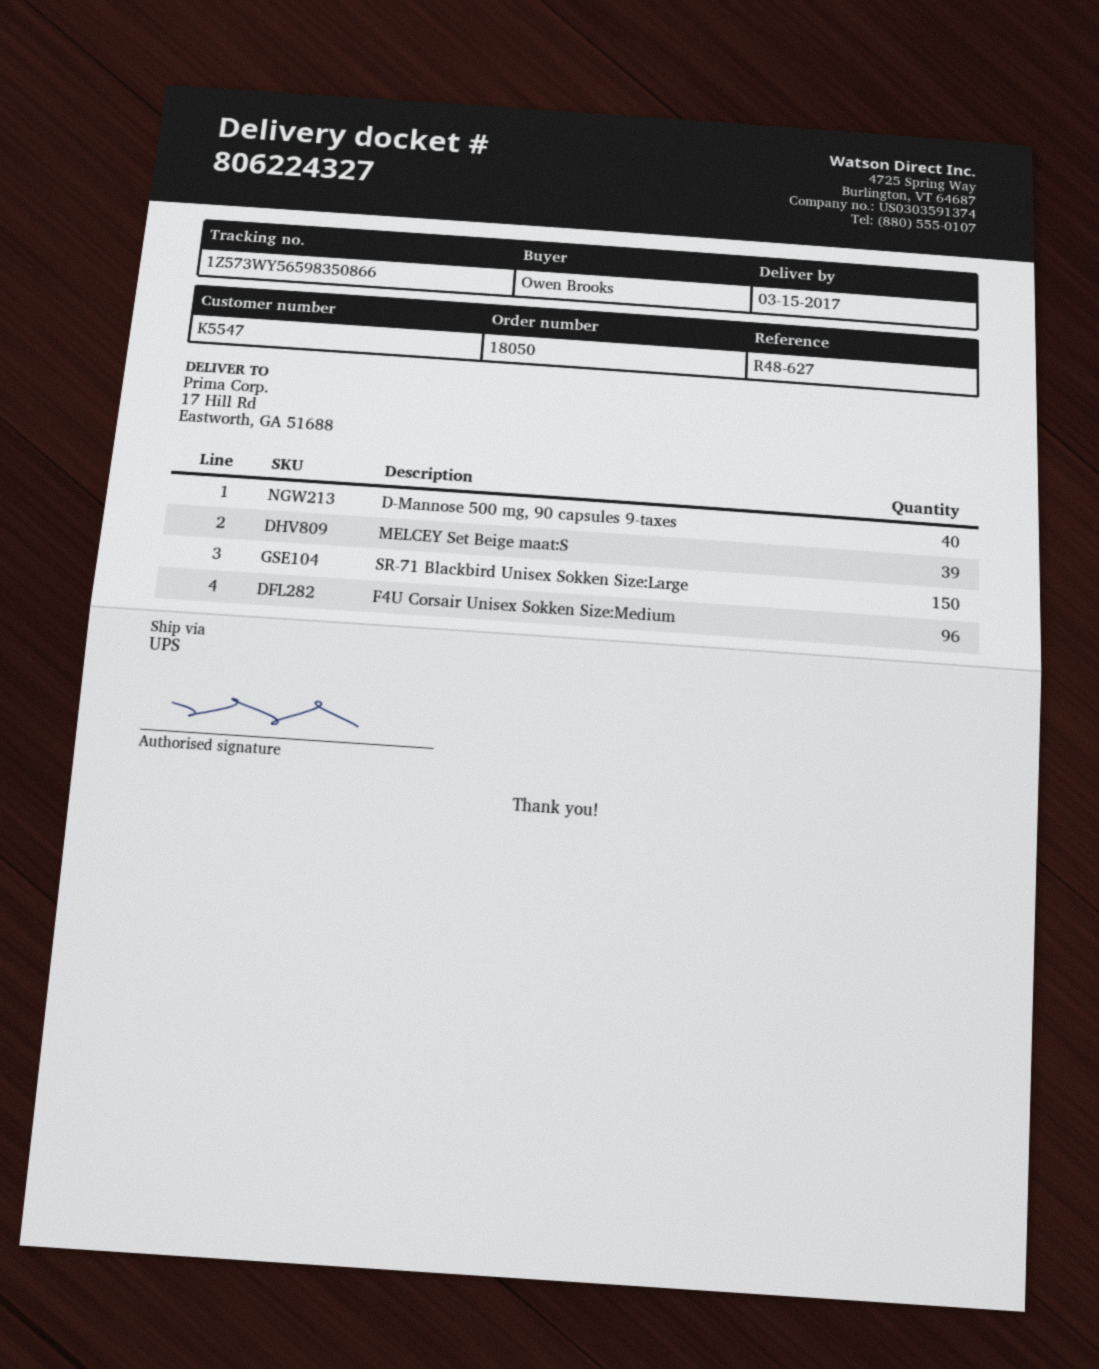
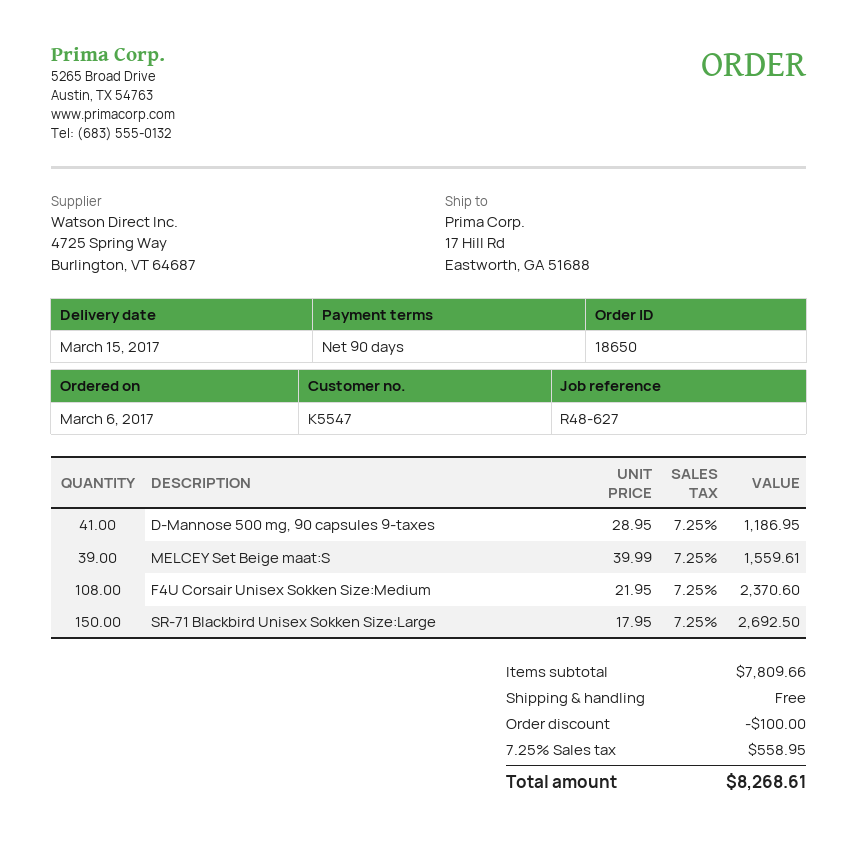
order number: 18050 -> 18650
D-Mannose 500 mg, 90 capsules 9-taxes: 40 -> 41
F4U Corsair Unisex Sokken Size:Medium: 96 -> 108

